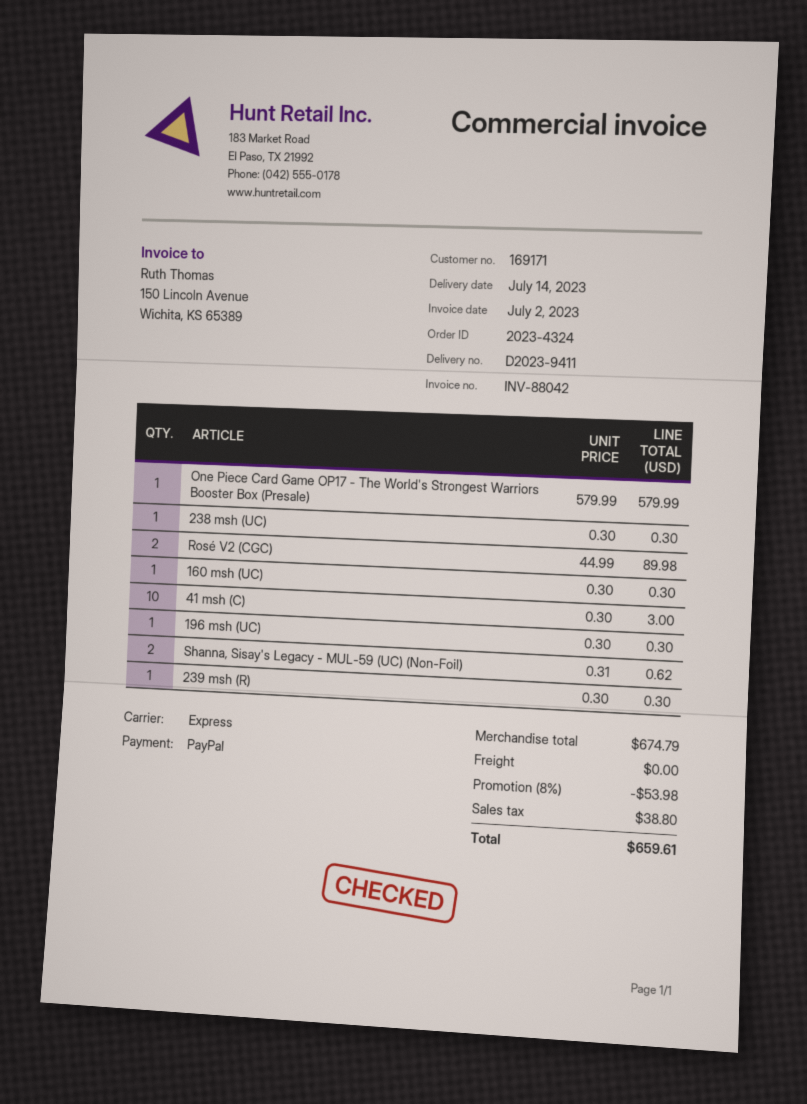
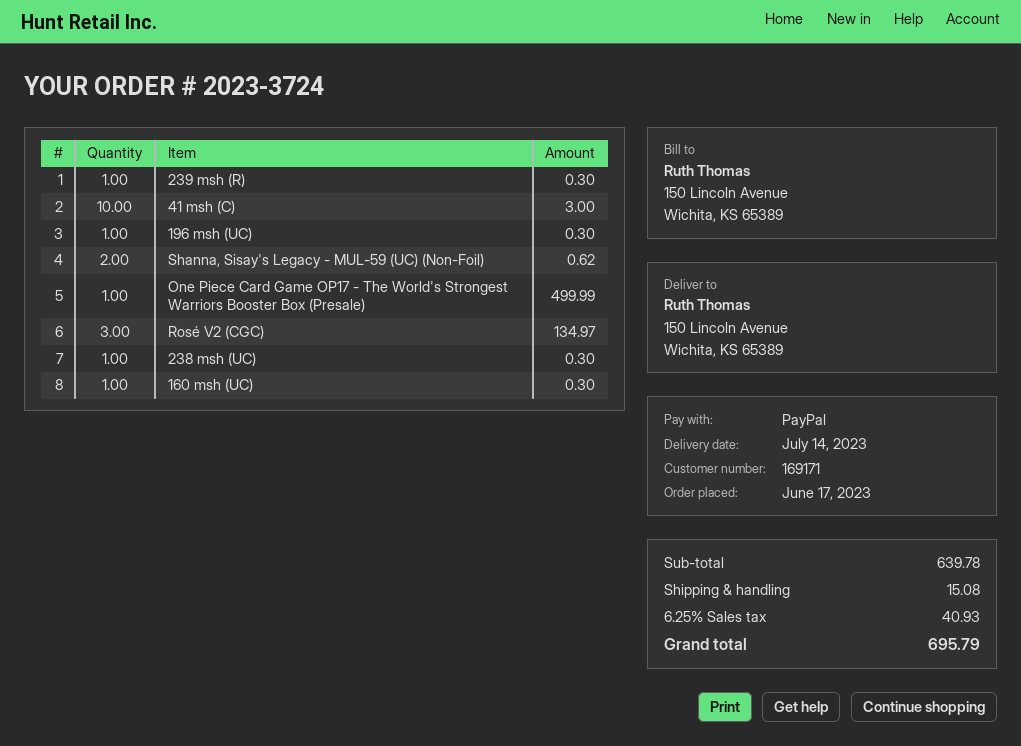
order number: 2023-4324 -> 2023-3724
One Piece Card Game OP17 - The World's Strongest Warriors Booster Box (Presale): 1 for 579.99 -> 1 for 499.99
Rosé V2 (CGC): 2 for 89.98 -> 3 for 134.97
subtotal: 674.79 -> 639.78
discount: 8% = 53.98 -> none
shipping: 0.00 -> 15.08
tax: 38.80 -> 40.93
total: 659.61 -> 695.79

